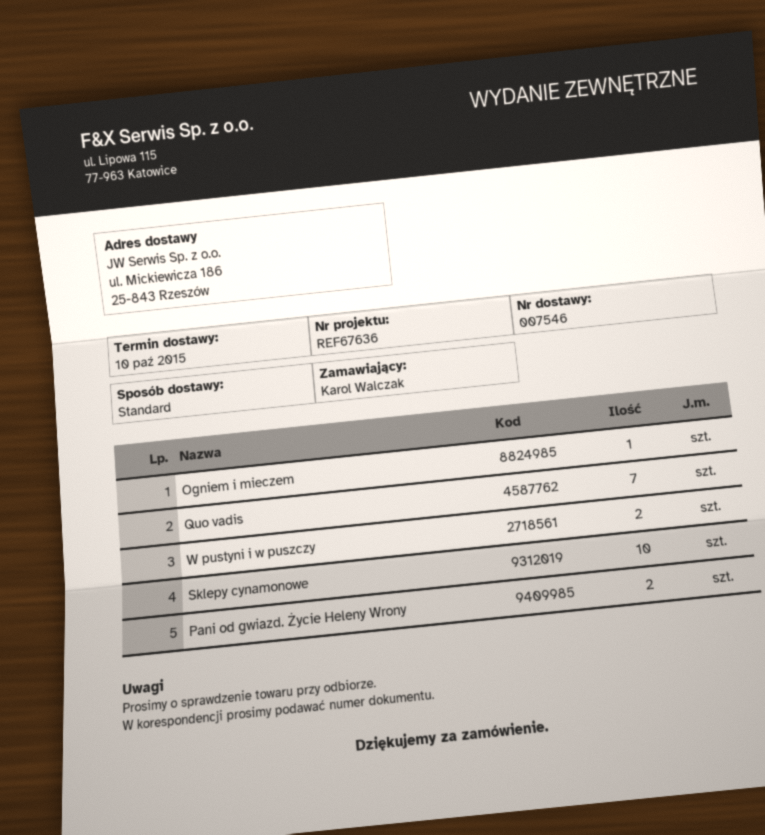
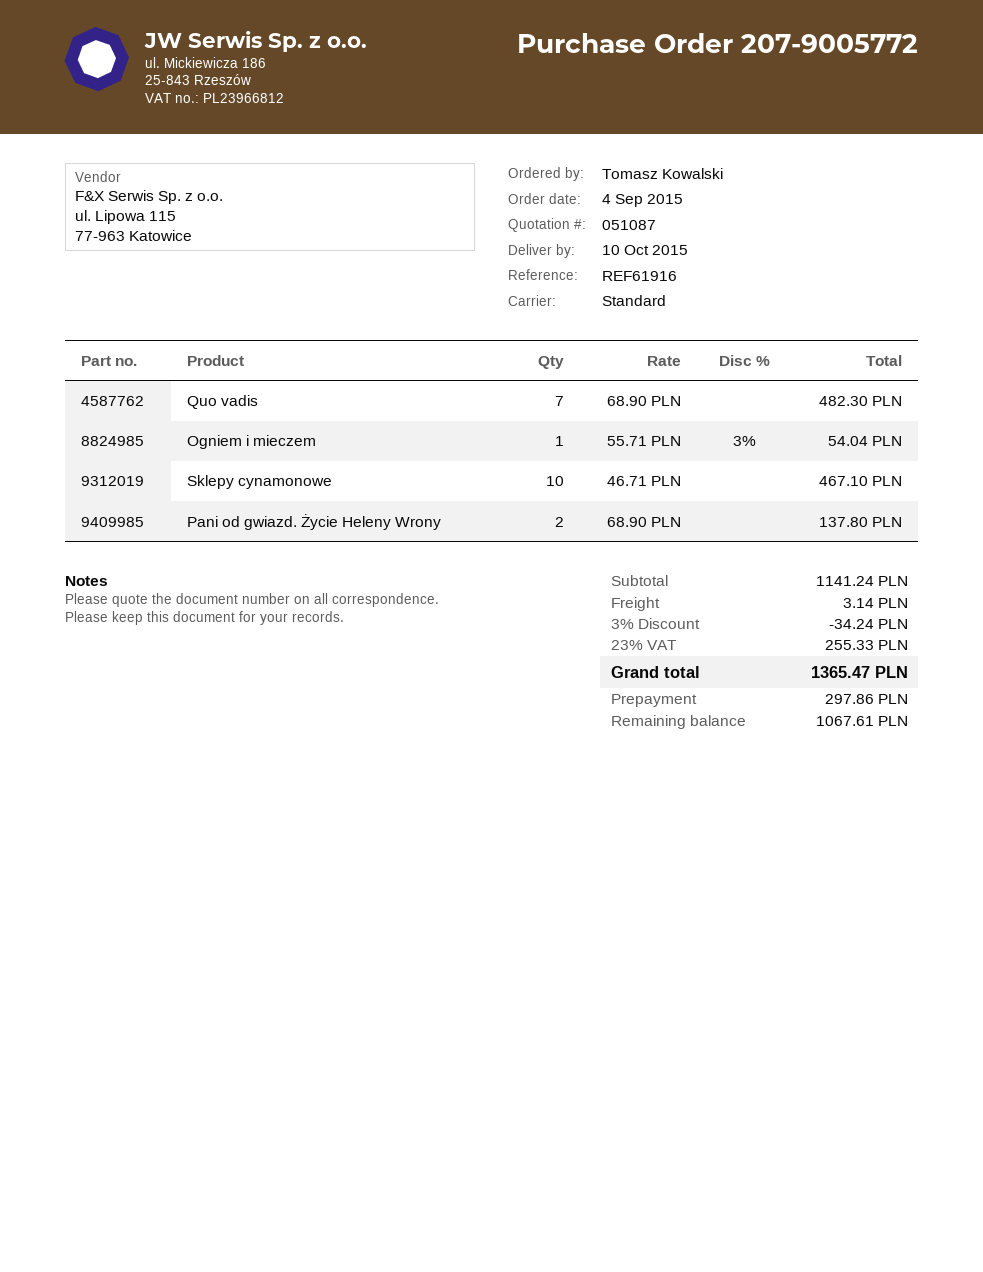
reference: REF67636 -> REF61916
ordered by: Karol Walczak -> Tomasz Kowalski
W pustyni i w puszczy: 2 -> none

